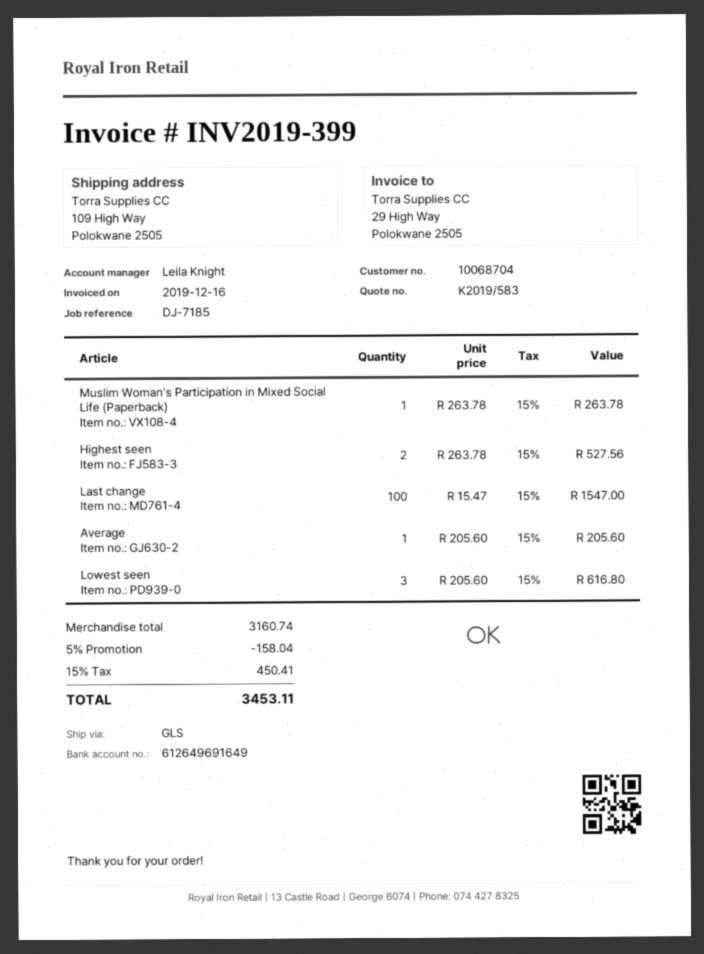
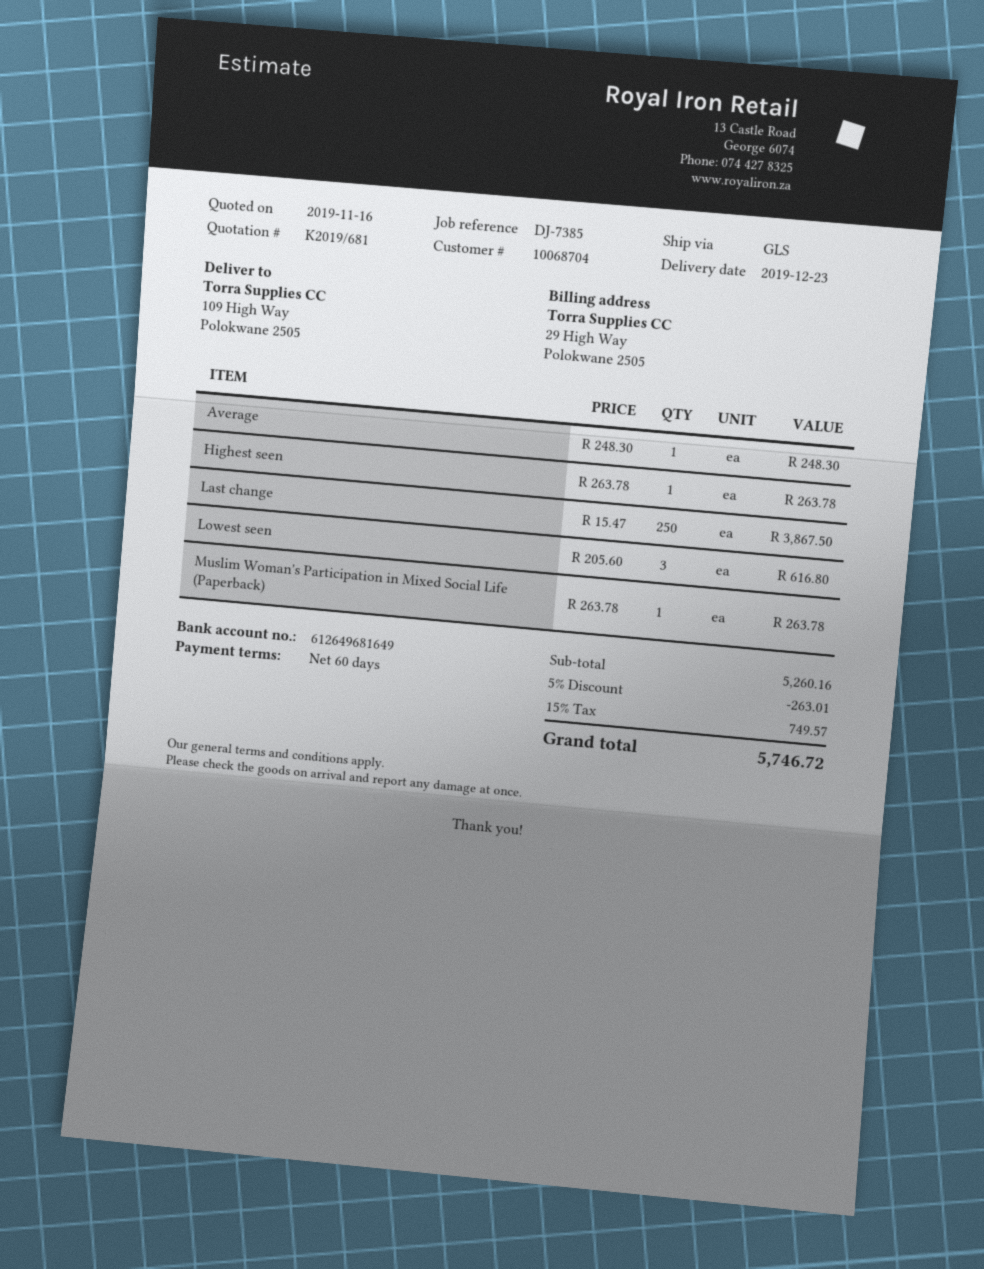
quote number: K2019/583 -> K2019/681
reference: DJ-7185 -> DJ-7385
bank account: 612649691649 -> 612649681649
Highest seen: 2 x 263.78 = 527.56 -> 1 x 263.78 = 263.78
Last change: 100 x 15.47 = 1547.00 -> 250 x 15.47 = 3867.50
Average: 1 x 205.60 = 205.60 -> 1 x 248.30 = 248.30
subtotal: 3160.74 -> 5260.16
discount: 5% = 158.04 -> 5% = 263.01
tax: 15% = 450.41 -> 15% = 749.57
total: 3453.11 -> 5746.72

